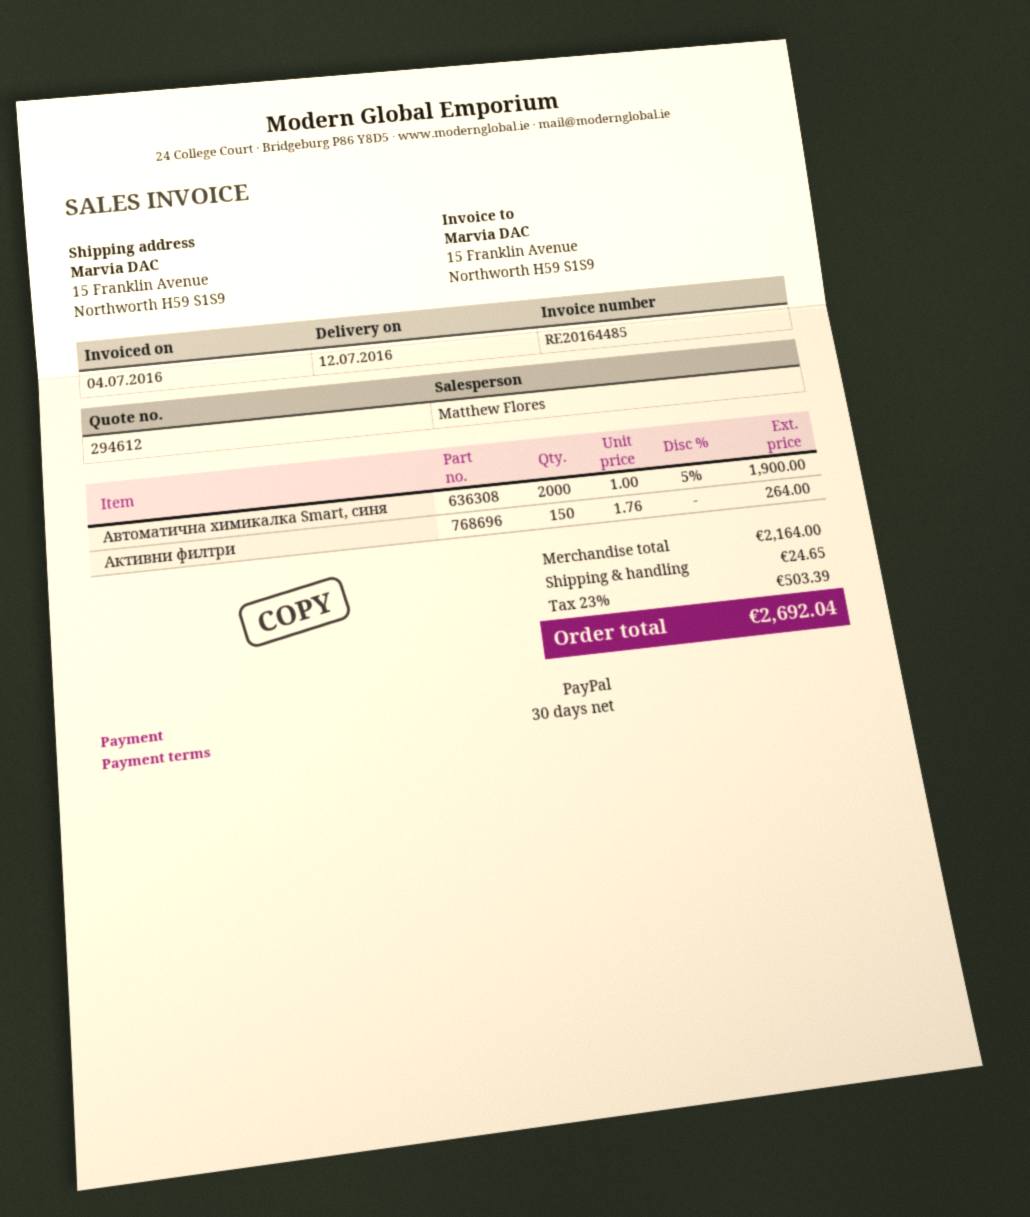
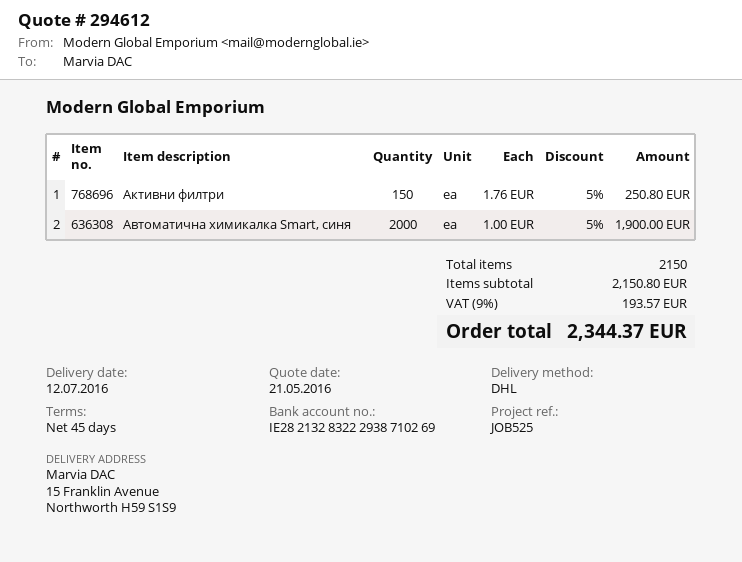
payment terms: 30 days -> 45 days
Активни филтри: 150 x 1.76 = 264.00 -> 150 x 1.76 - 5% = 250.80
subtotal: 2164.00 -> 2150.80
shipping: 24.65 -> none
tax: 23% = 503.39 -> 9% = 193.57
total: 2692.04 -> 2344.37

